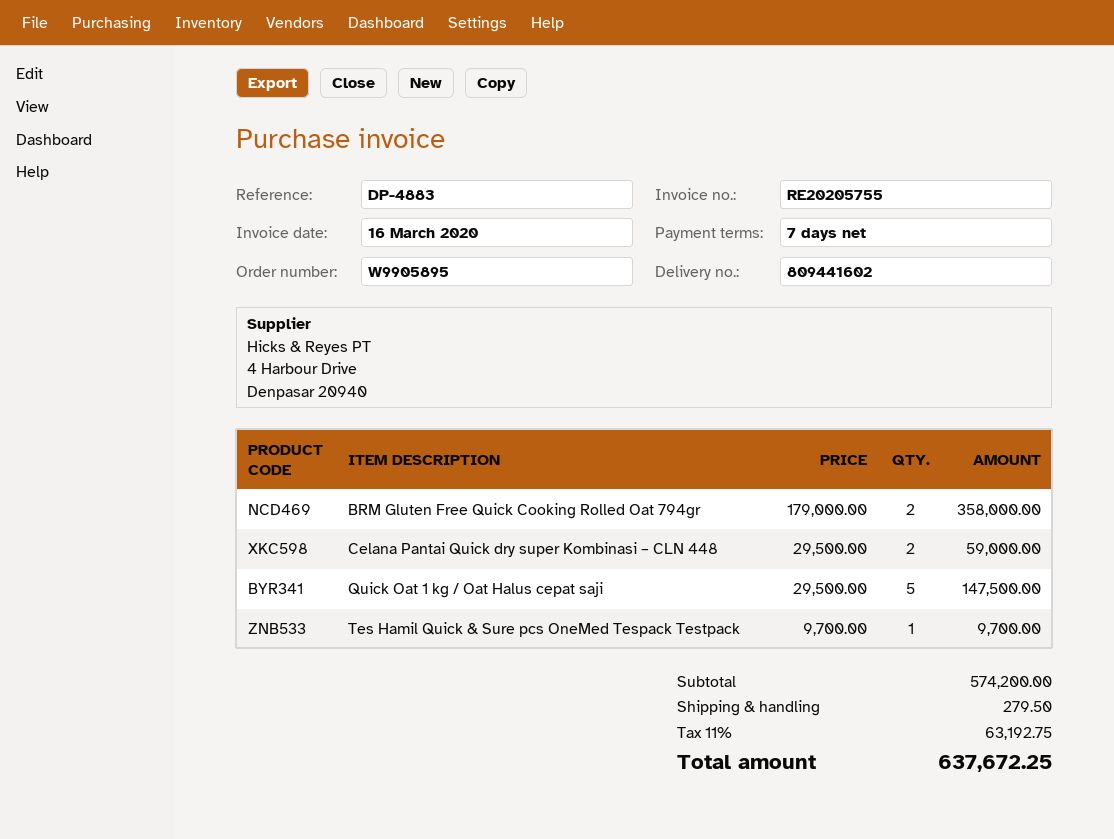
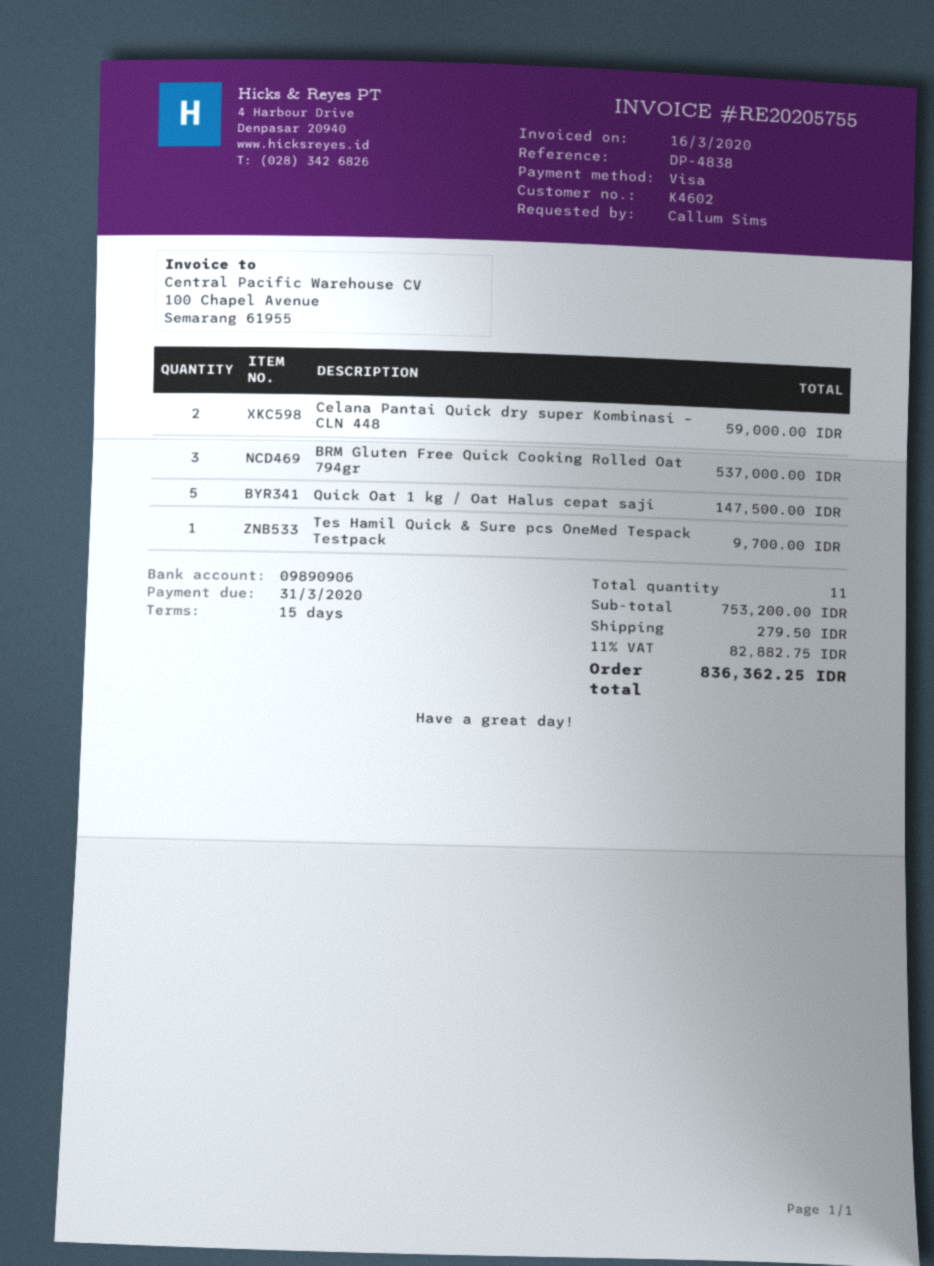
payment terms: 7 days -> 15 days
reference: DP-4883 -> DP-4838
BRM Gluten Free Quick Cooking Rolled Oat 794gr: 2 for 358000.00 -> 3 for 537000.00
subtotal: 574200.00 -> 753200.00
tax: 11% = 63192.75 -> 11% = 82882.75
total: 637672.25 -> 836362.25

